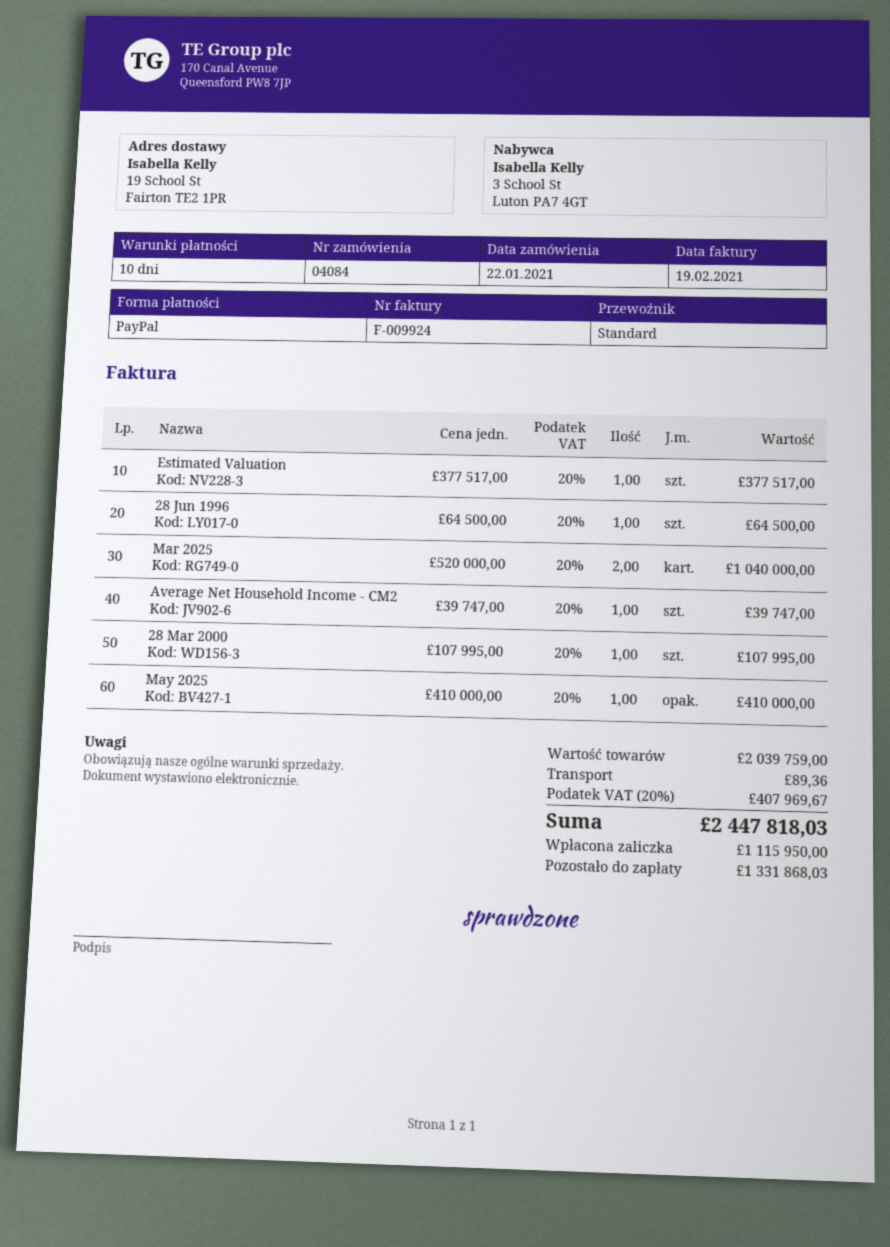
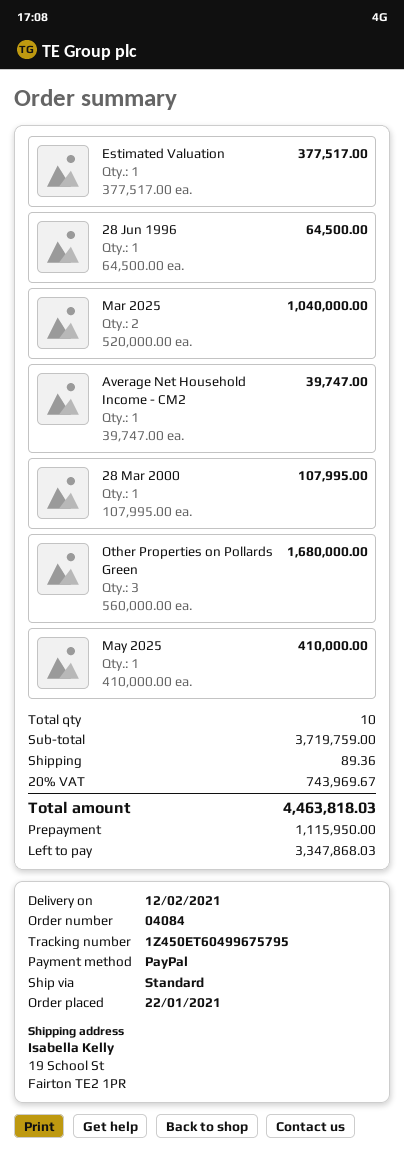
Other Properties on Pollards Green: none -> 3 x 560000.00 = 1680000.00
subtotal: 2039759.00 -> 3719759.00
tax: 20% = 407969.67 -> 20% = 743969.67
total: 2447818.03 -> 4463818.03
balance: 1331868.03 -> 3347868.03

